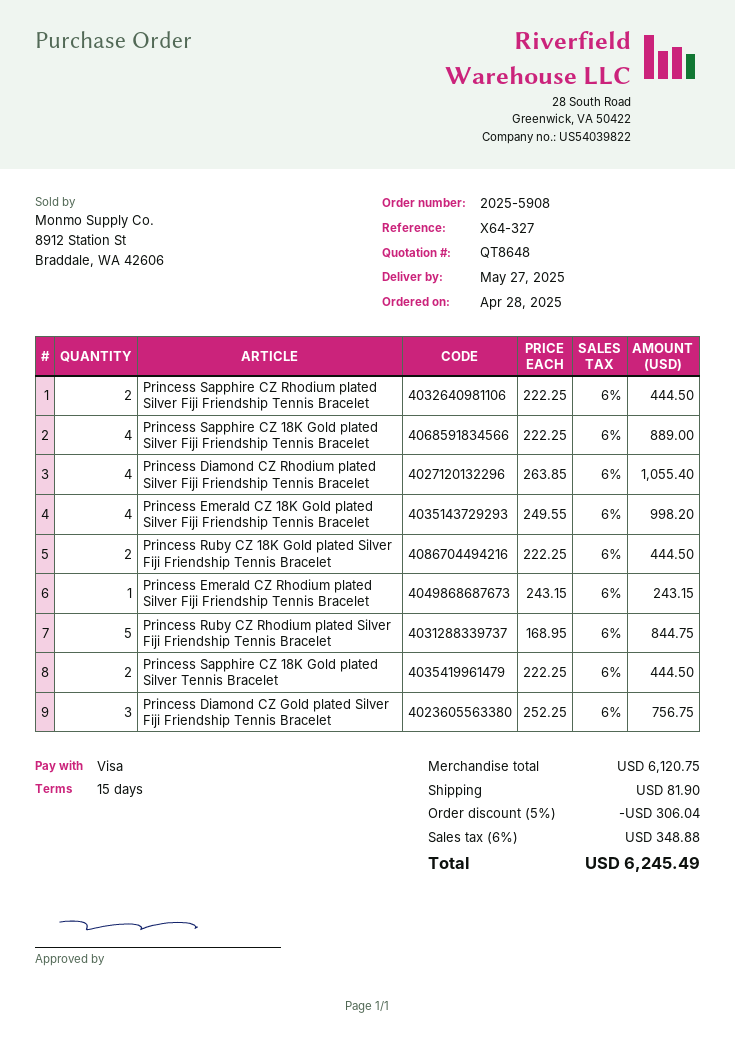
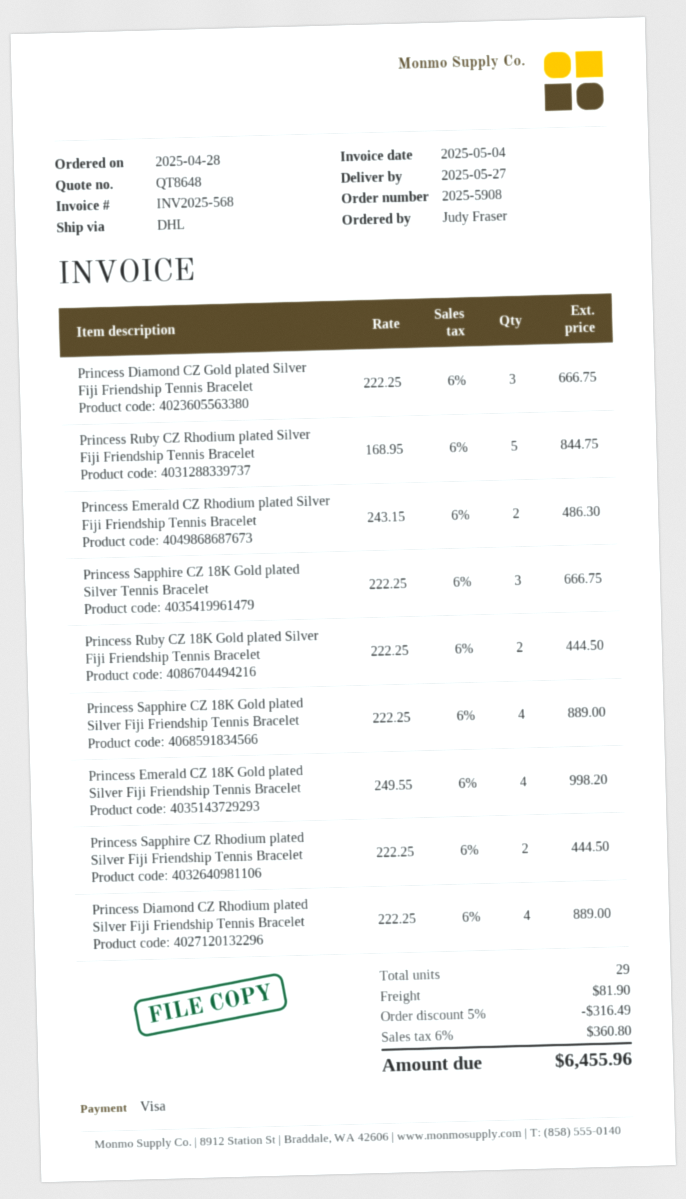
Princess Diamond CZ Rhodium plated Silver Fiji Friendship Tennis Bracelet: 4 x 263.85 = 1055.40 -> 4 x 222.25 = 889.00
Princess Emerald CZ Rhodium plated Silver Fiji Friendship Tennis Bracelet: 1 x 243.15 = 243.15 -> 2 x 243.15 = 486.30
Princess Sapphire CZ 18K Gold plated Silver Tennis Bracelet: 2 x 222.25 = 444.50 -> 3 x 222.25 = 666.75
Princess Diamond CZ Gold plated Silver Fiji Friendship Tennis Bracelet: 3 x 252.25 = 756.75 -> 3 x 222.25 = 666.75
discount: 5% = 306.04 -> 5% = 316.49
tax: 6% = 348.88 -> 6% = 360.80
total: 6245.49 -> 6455.96

